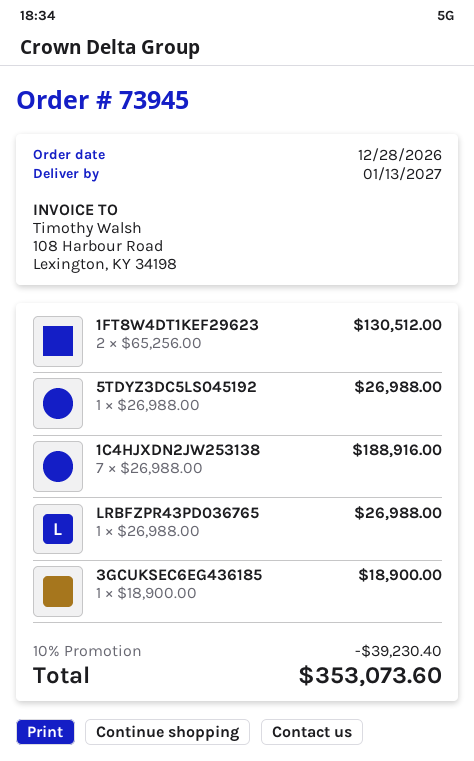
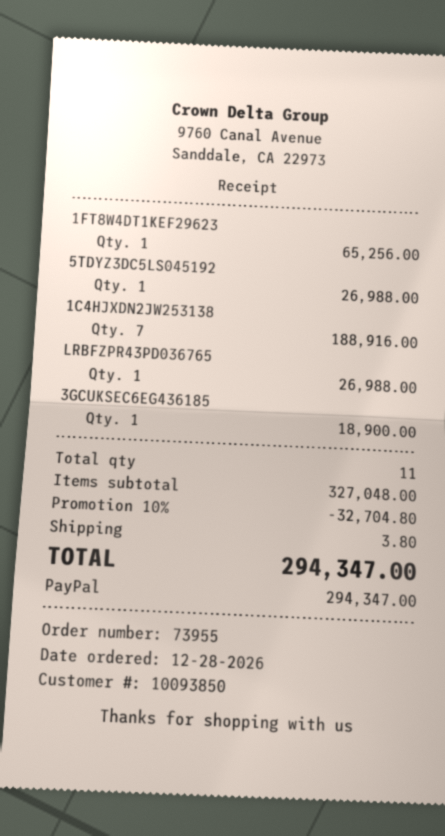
order number: 73945 -> 73955
1FT8W4DT1KEF29623: 2 for 130512.00 -> 1 for 65256.00
discount: 10% = 39230.40 -> 10% = 32704.80
shipping: none -> 3.80
total: 353073.60 -> 294347.00

